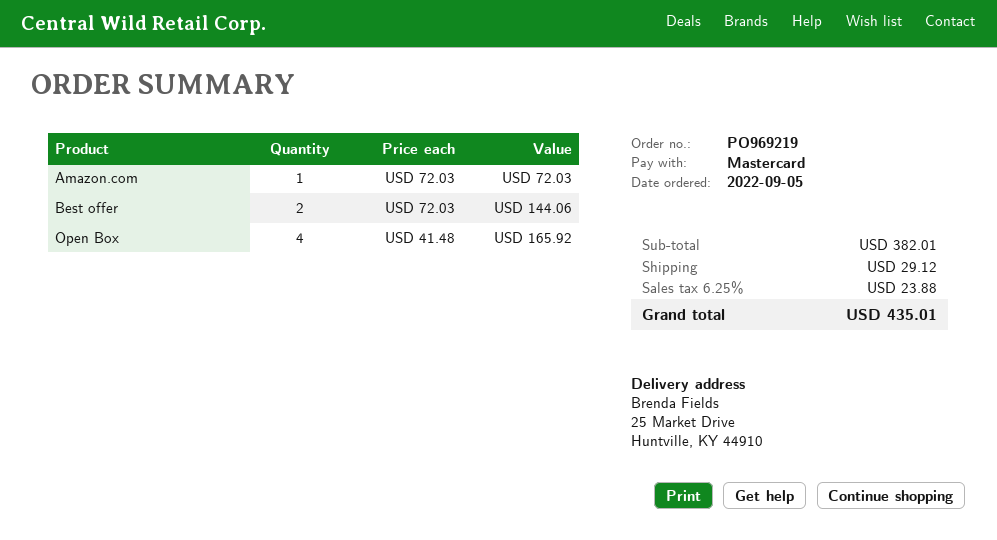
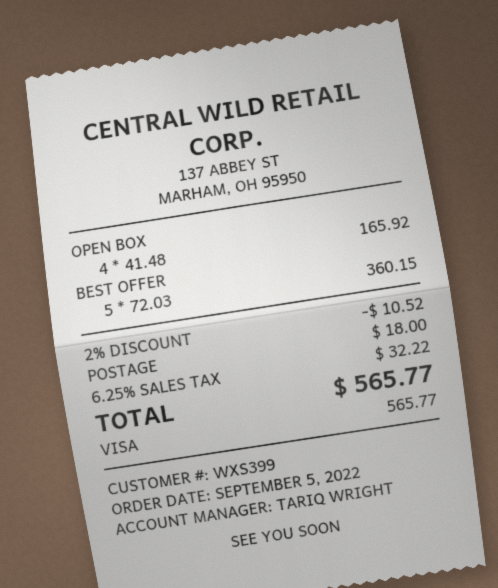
payment method: Mastercard -> Visa
Amazon.com: 1 x 72.03 = 72.03 -> none
Best offer: 2 x 72.03 = 144.06 -> 5 x 72.03 = 360.15
discount: none -> 2% = 10.52
shipping: 29.12 -> 18.00
tax: 6.25% = 23.88 -> 6.25% = 32.22
total: 435.01 -> 565.77

